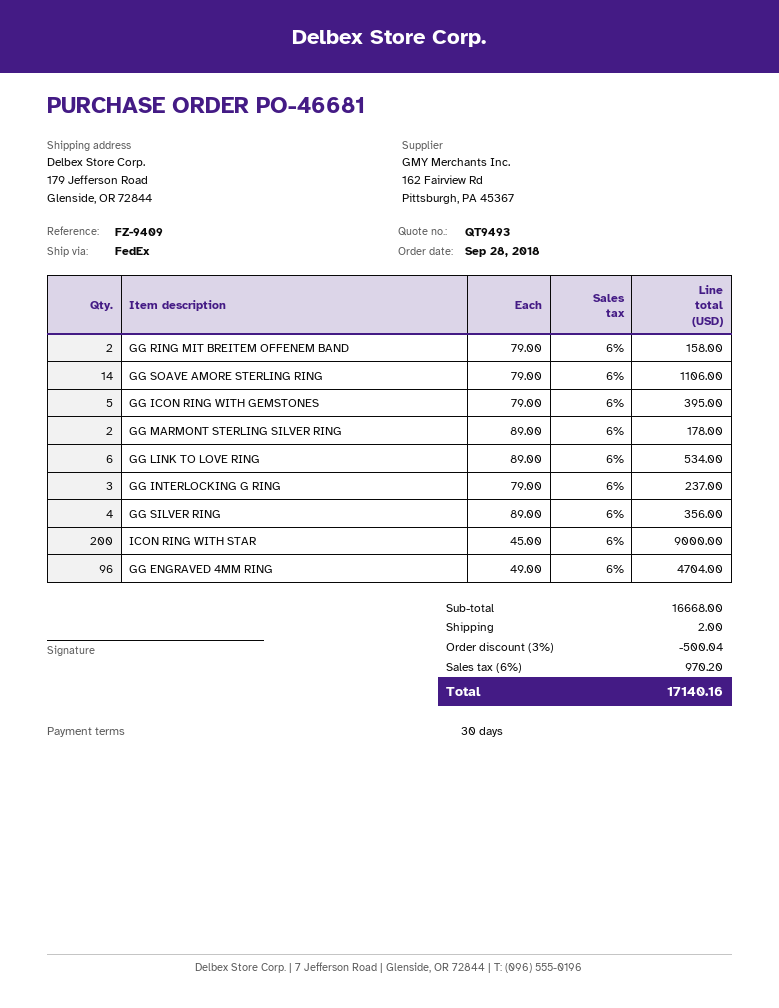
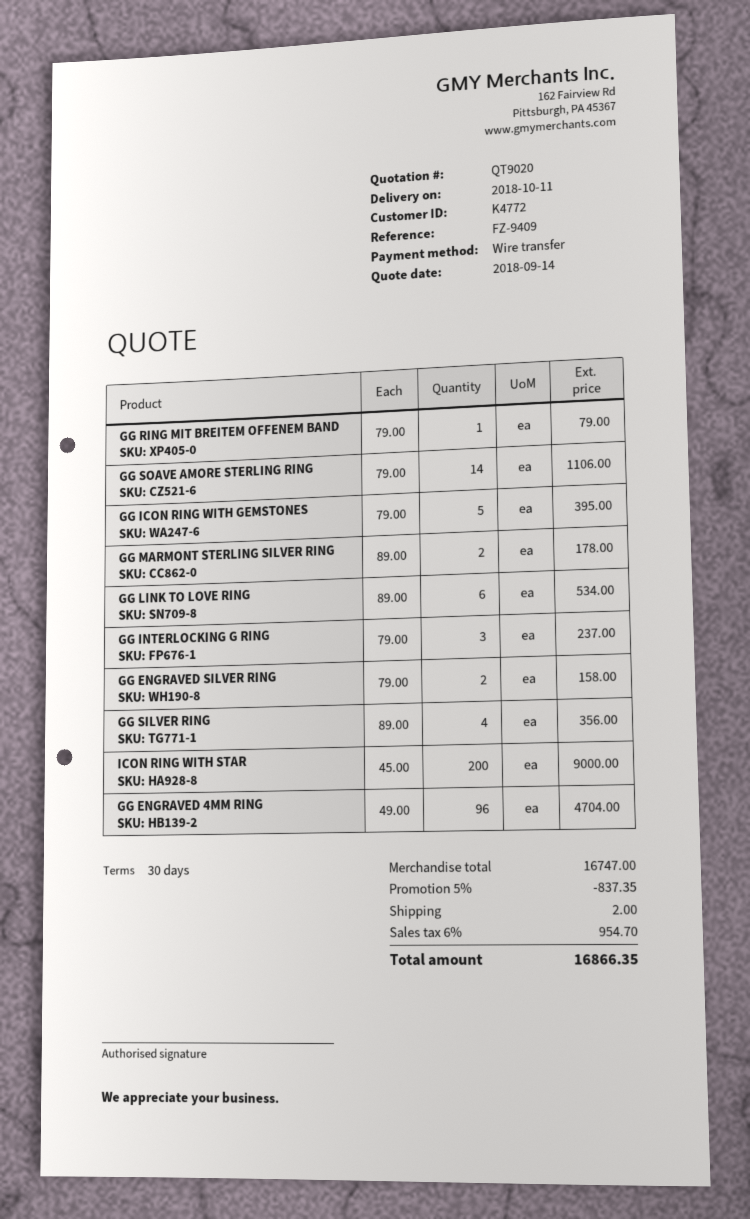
quote number: QT9493 -> QT9020
GG RING MIT BREITEM OFFENEM BAND: 2 x 79.00 = 158.00 -> 1 x 79.00 = 79.00
GG ENGRAVED SILVER RING: none -> 2 x 79.00 = 158.00
subtotal: 16668.00 -> 16747.00
discount: 3% = 500.04 -> 5% = 837.35
tax: 6% = 970.20 -> 6% = 954.70
total: 17140.16 -> 16866.35

